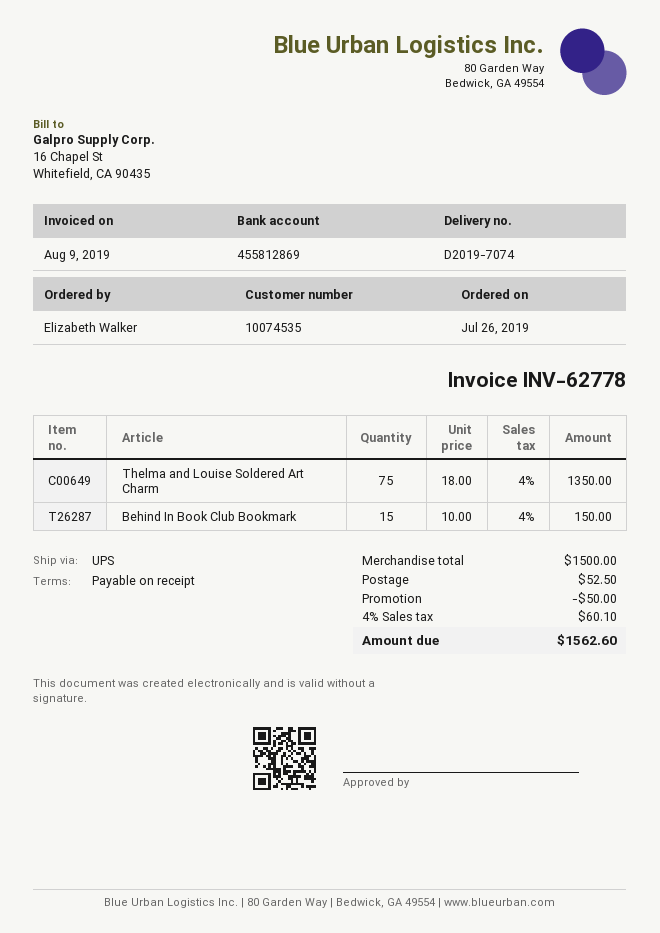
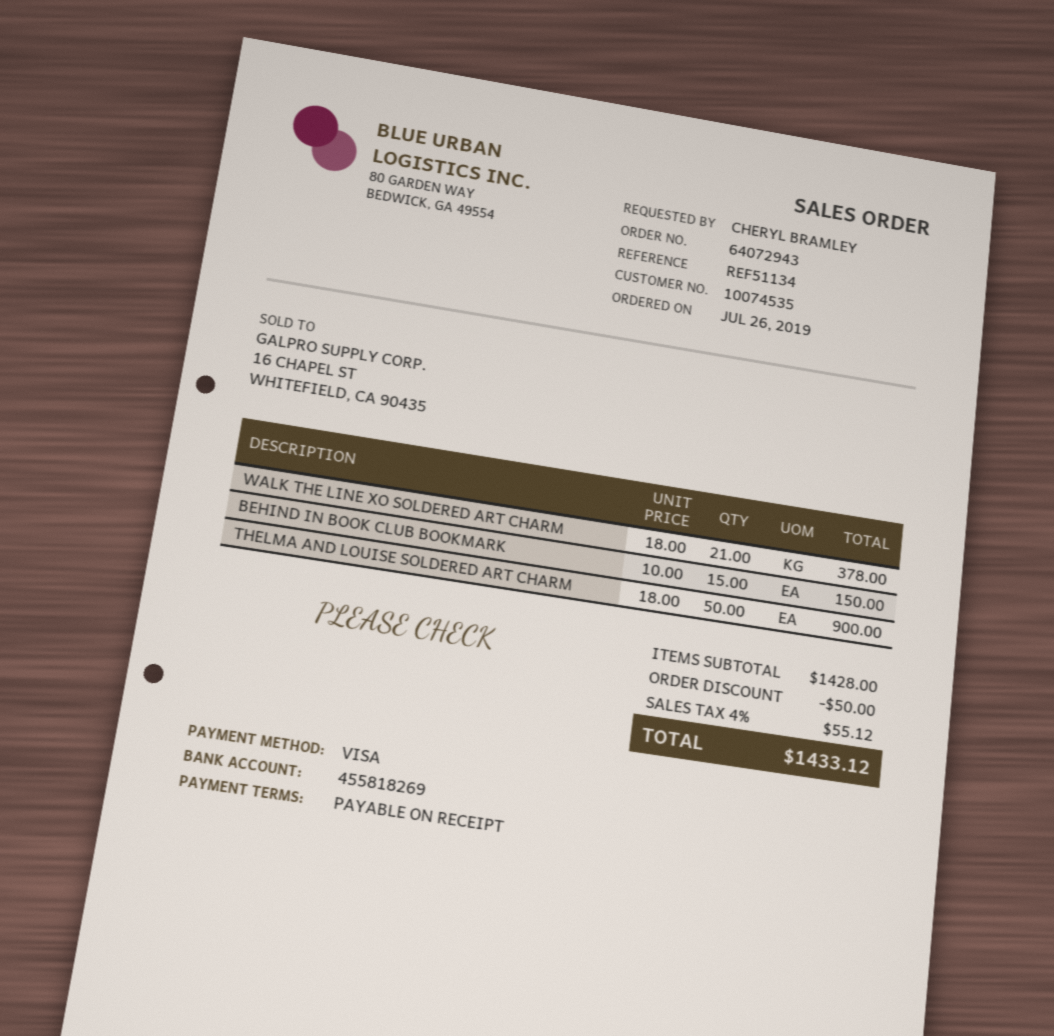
ordered by: Elizabeth Walker -> CHERYL BRAMLEY
bank account: 455812869 -> 455818269
Thelma and Louise Soldered Art Charm: 75 x 18.00 = 1350.00 -> 50 x 18.00 = 900.00
WALK THE LINE XO SOLDERED ART CHARM: none -> 21 x 18.00 = 378.00
subtotal: 1500.00 -> 1428.00
shipping: 52.50 -> none
tax: 4% = 60.10 -> 4% = 55.12
total: 1562.60 -> 1433.12

